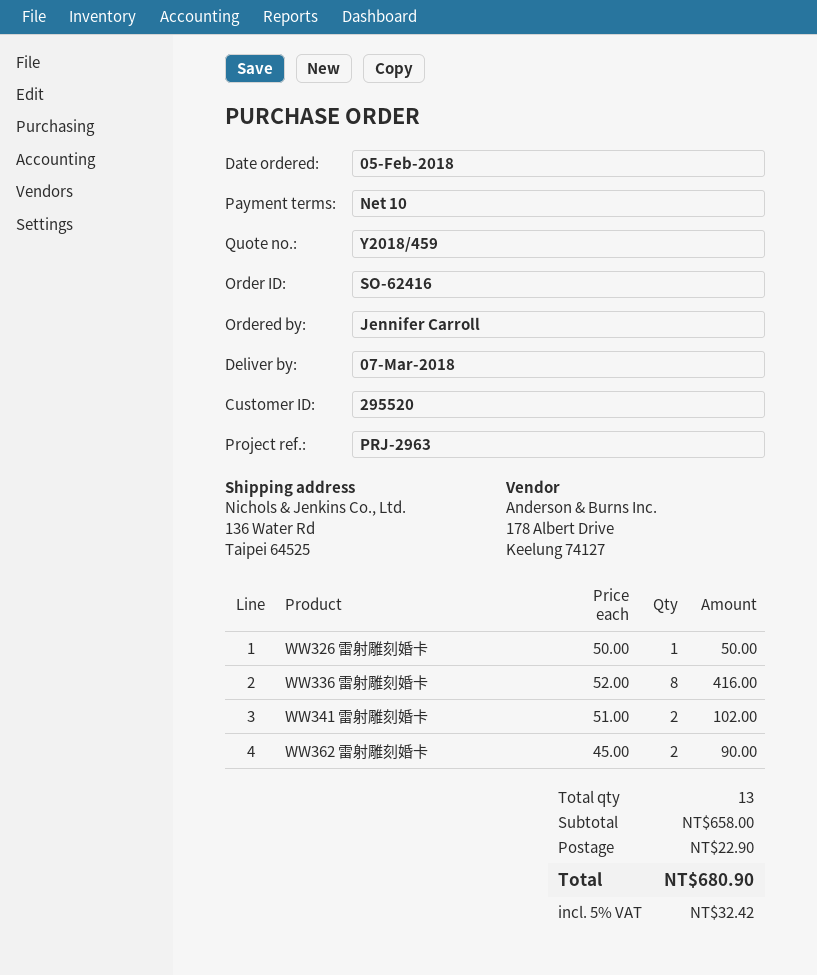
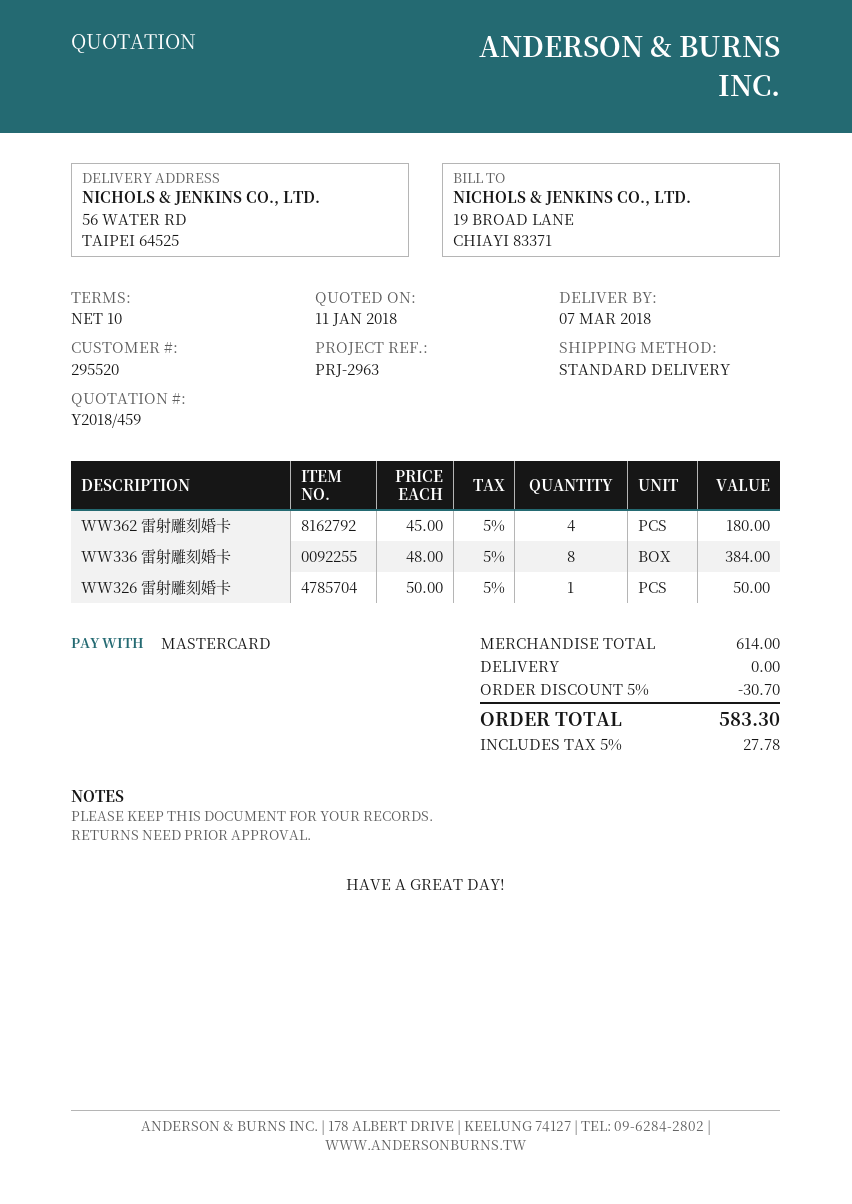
ship to: 136 Water Rd, Taipei 64525 -> 56 WATER RD, TAIPEI 64525
WW336 雷射雕刻婚卡: 8 x 52.00 = 416.00 -> 8 x 48.00 = 384.00
WW341 雷射雕刻婚卡: 2 x 51.00 = 102.00 -> none
WW362 雷射雕刻婚卡: 2 x 45.00 = 90.00 -> 4 x 45.00 = 180.00
subtotal: 658.00 -> 614.00
discount: none -> 5% = 30.70
shipping: 22.90 -> 0.00
tax: 5% = 32.42 -> 5% = 27.78
total: 680.90 -> 583.30

